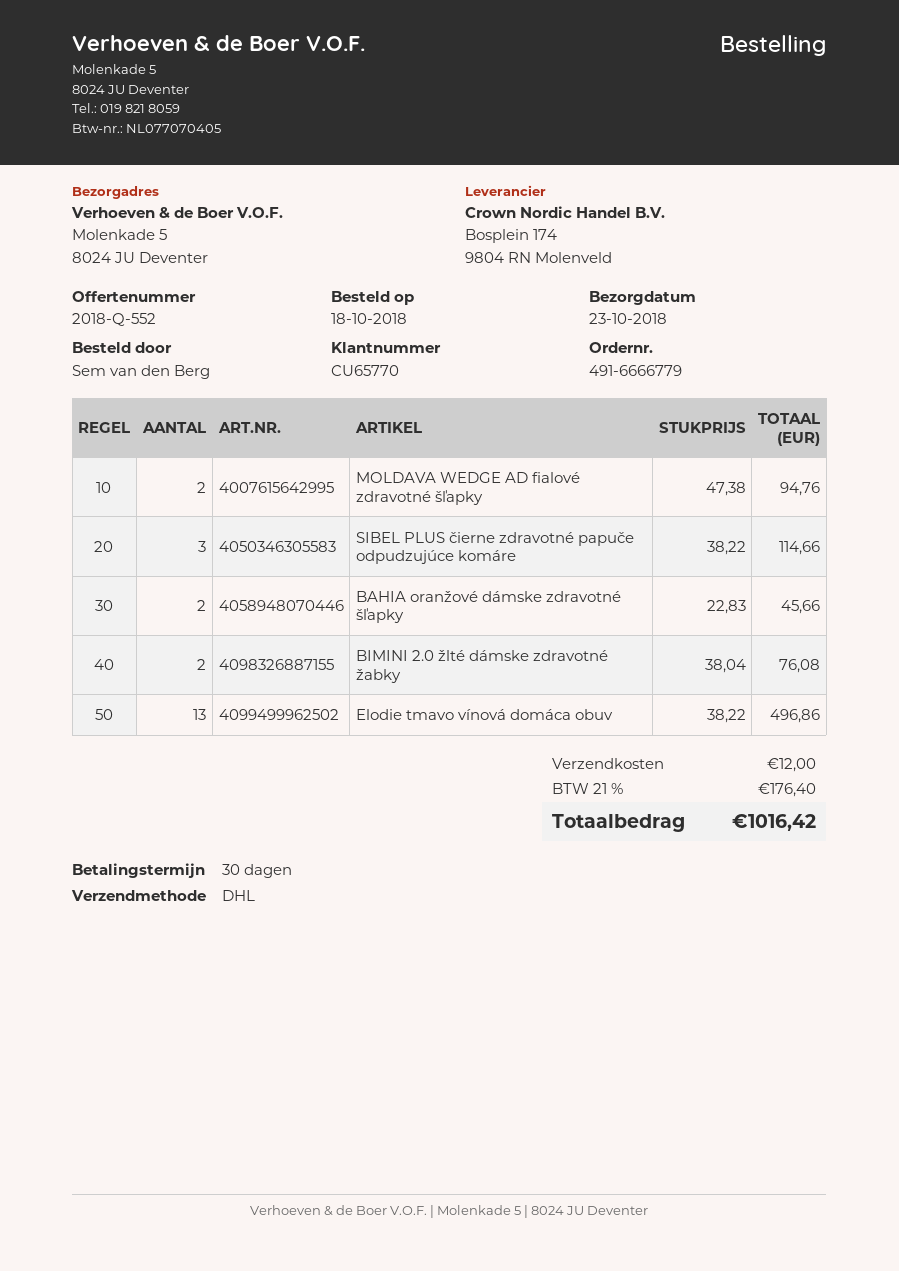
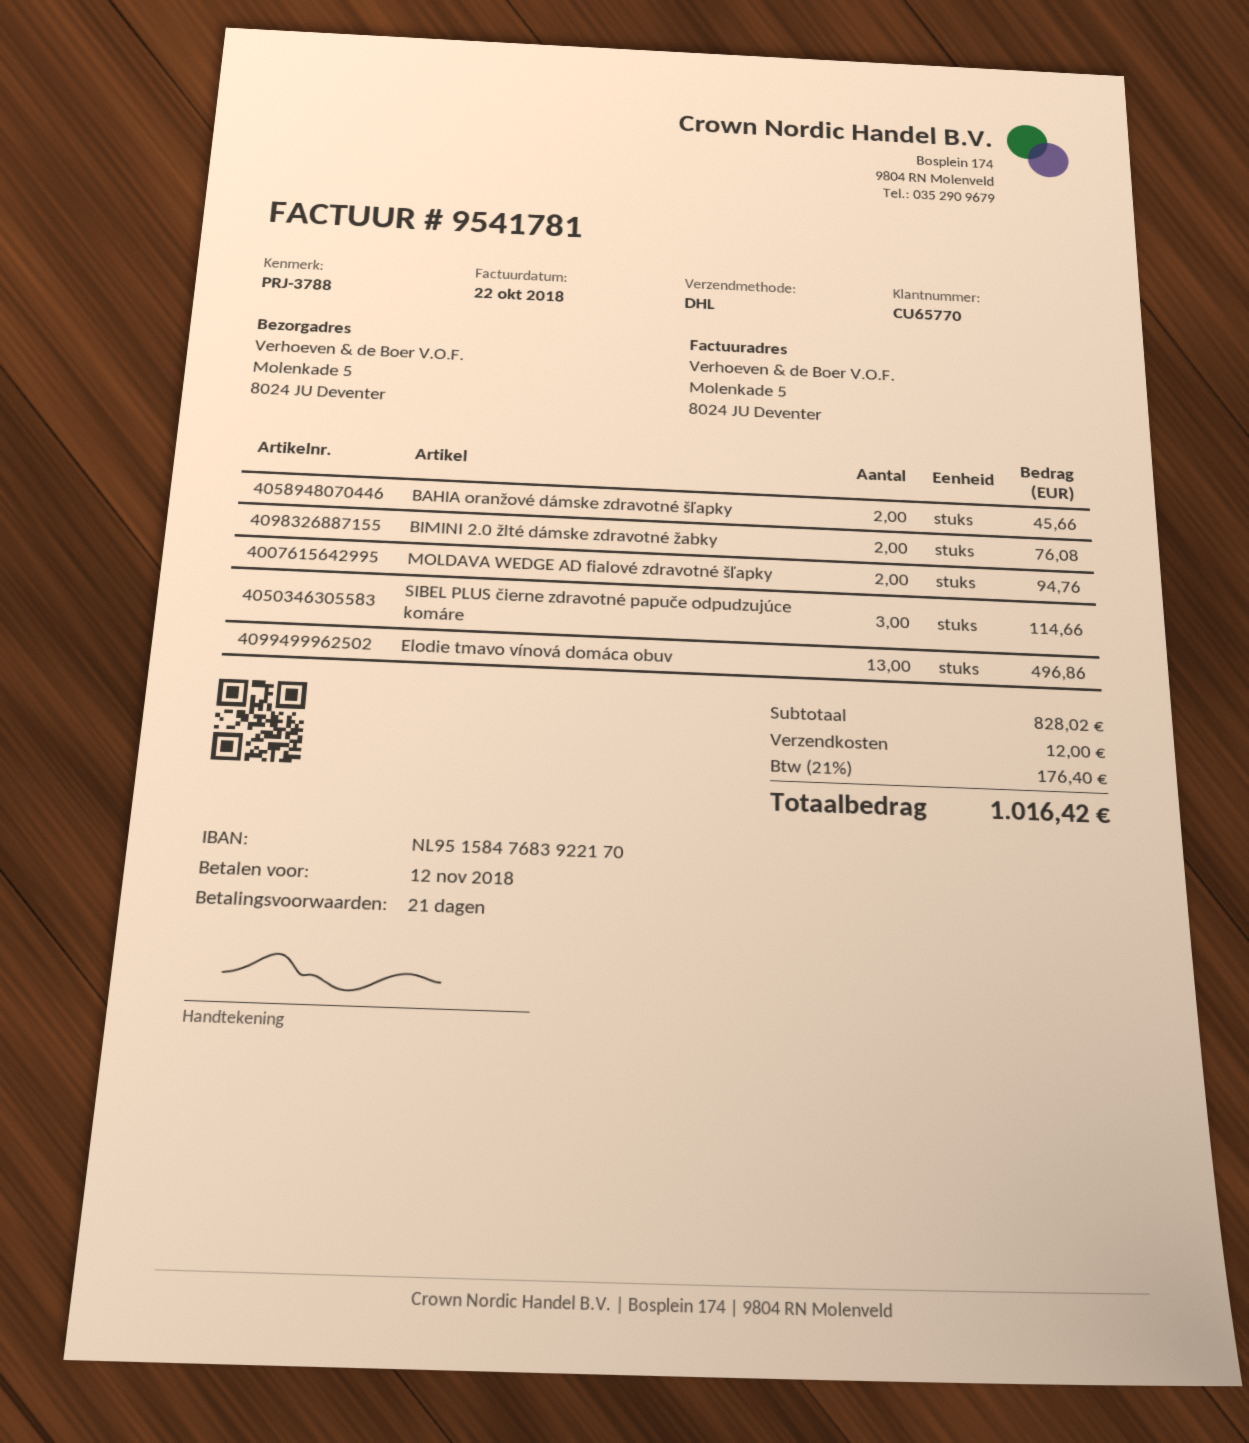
payment terms: 30 days -> 21 days

